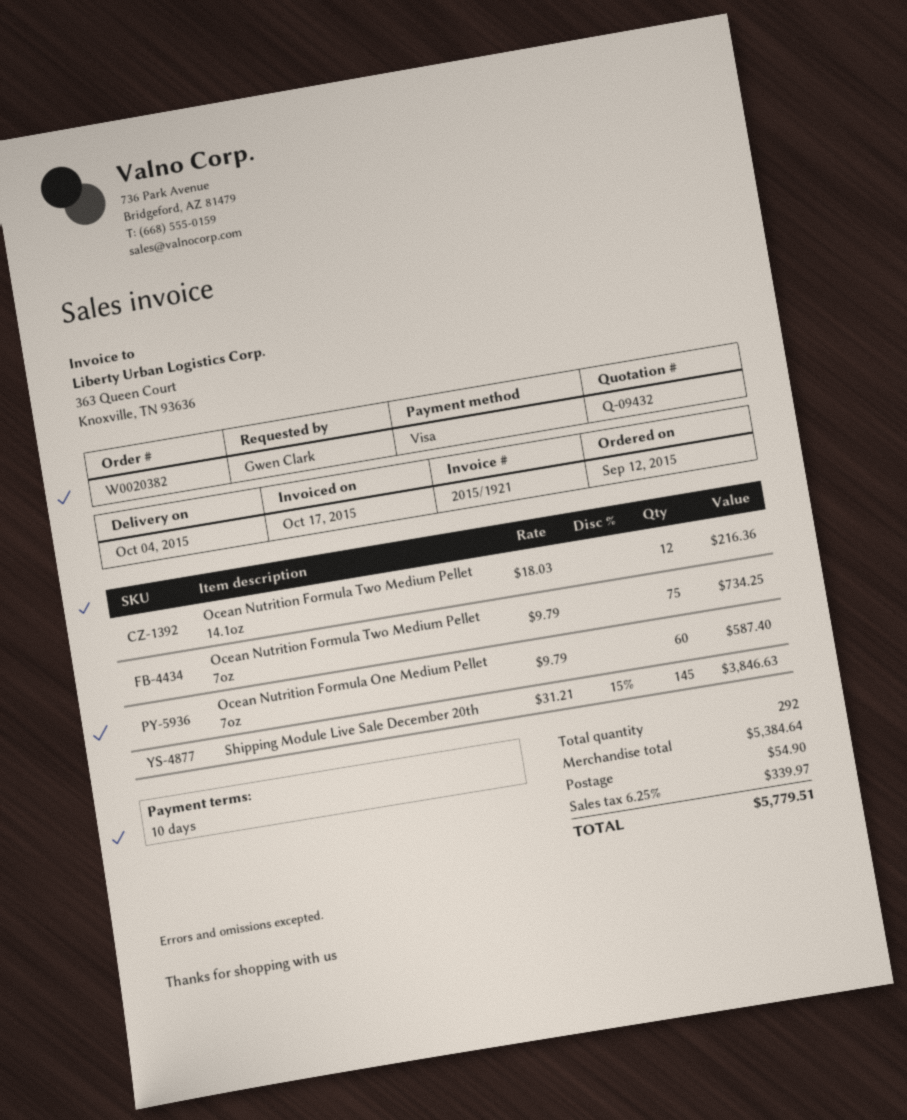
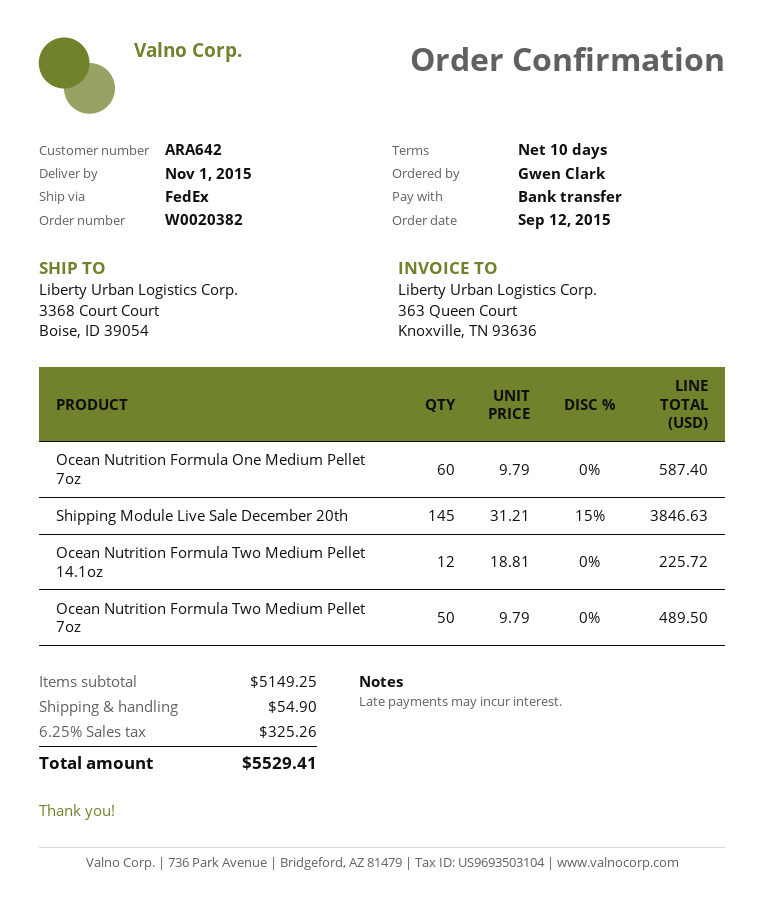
delivery date: 2015-10-04 -> 2015-11-01
payment method: Visa -> bank transfer
Ocean Nutrition Formula Two Medium Pellet 14.1oz: 12 x 18.03 = 216.36 -> 12 x 18.81 = 225.72
Ocean Nutrition Formula Two Medium Pellet 7oz: 75 x 9.79 = 734.25 -> 50 x 9.79 = 489.50
subtotal: 5384.64 -> 5149.25
tax: 6.25% = 339.97 -> 6.25% = 325.26
total: 5779.51 -> 5529.41

